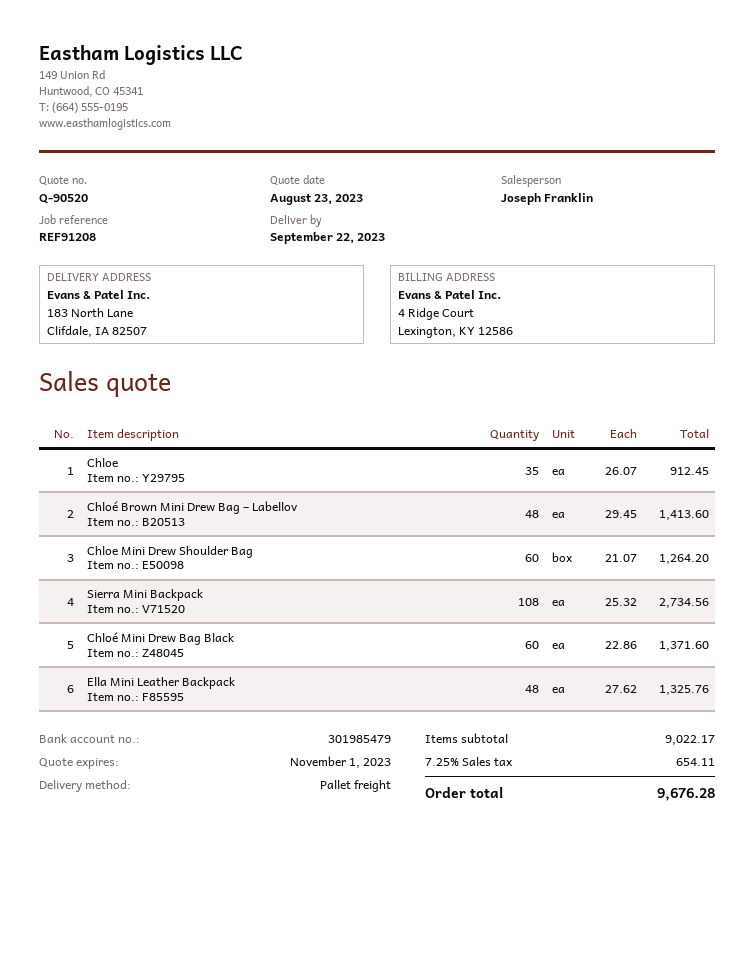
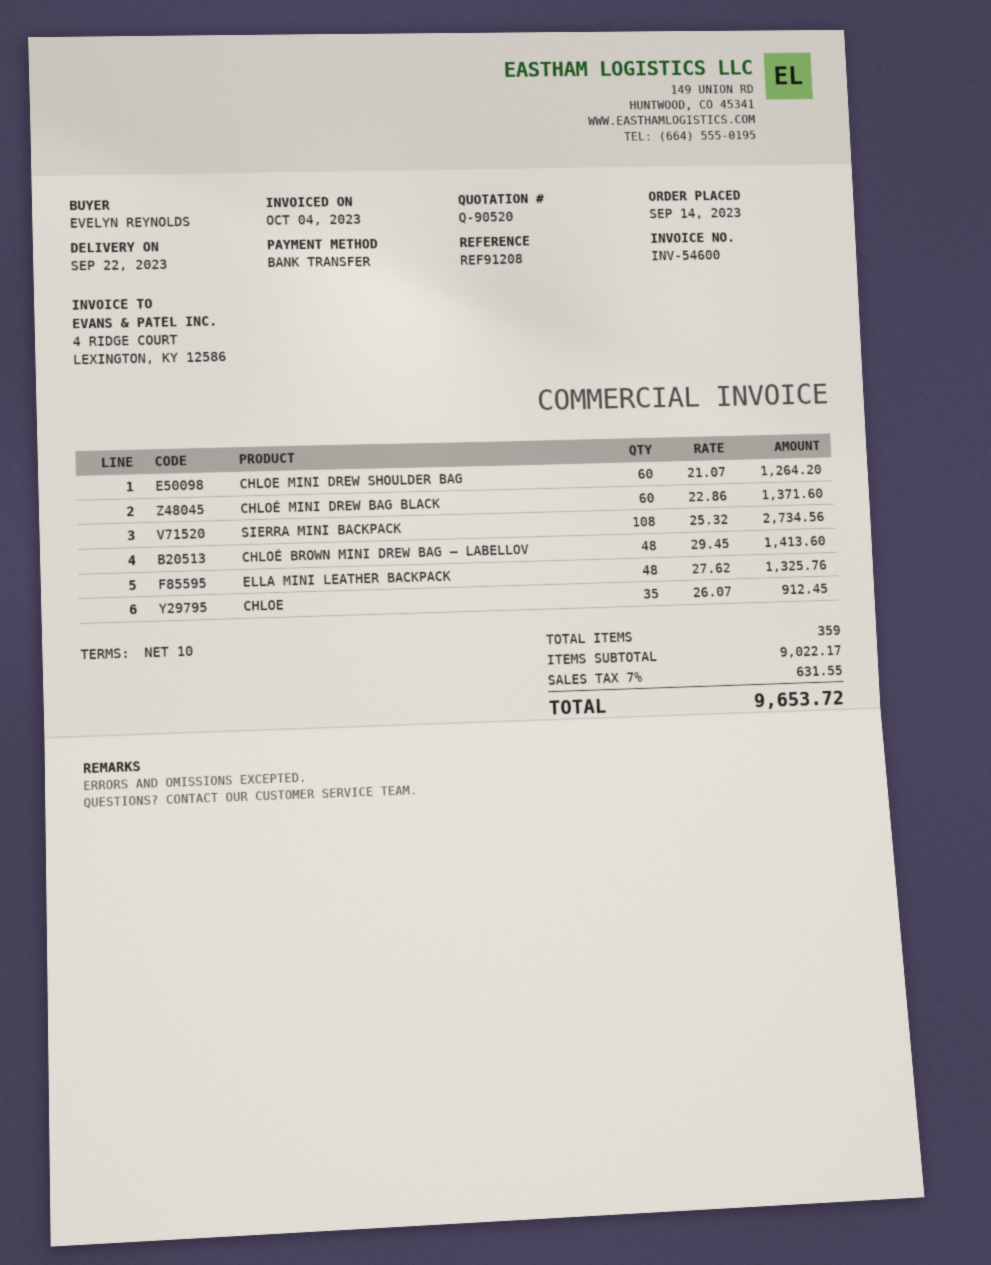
tax: 7.25% = 654.11 -> 7% = 631.55
total: 9676.28 -> 9653.72

